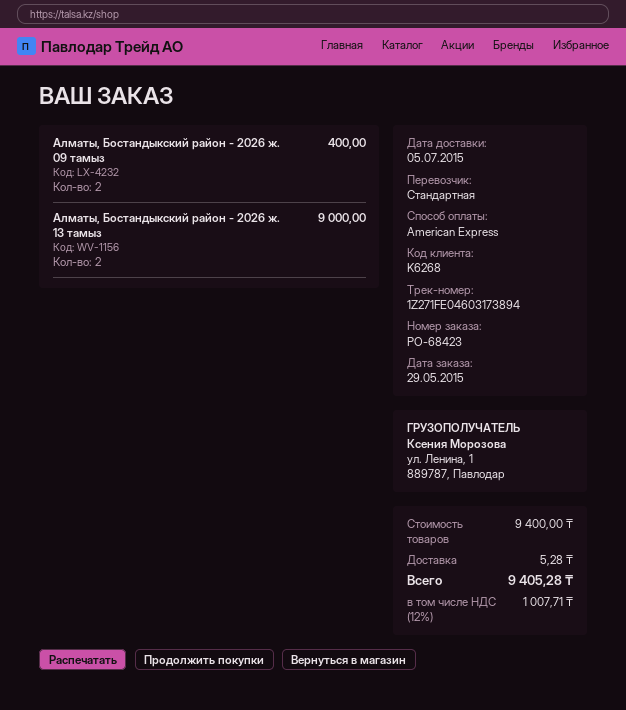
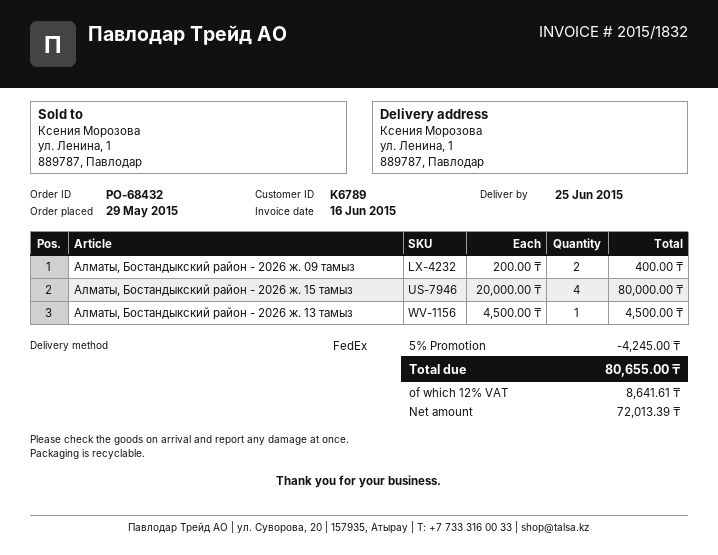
order number: PO-68423 -> PO-68432
delivery date: 2015-07-05 -> 2015-06-25
customer number: K6268 -> K6789
shipping method: standard -> FedEx
Алматы, Бостандыкский район - 2026 ж. 13 тамыз: 2 for 9000.00 -> 1 for 4500.00
Алматы, Бостандыкский район - 2026 ж. 15 тамыз: none -> 4 for 80000.00
discount: none -> 5% = 4245.00
shipping: 5.28 -> none
tax: 12% = 1007.71 -> 12% = 8641.61
total: 9405.28 -> 80655.00

